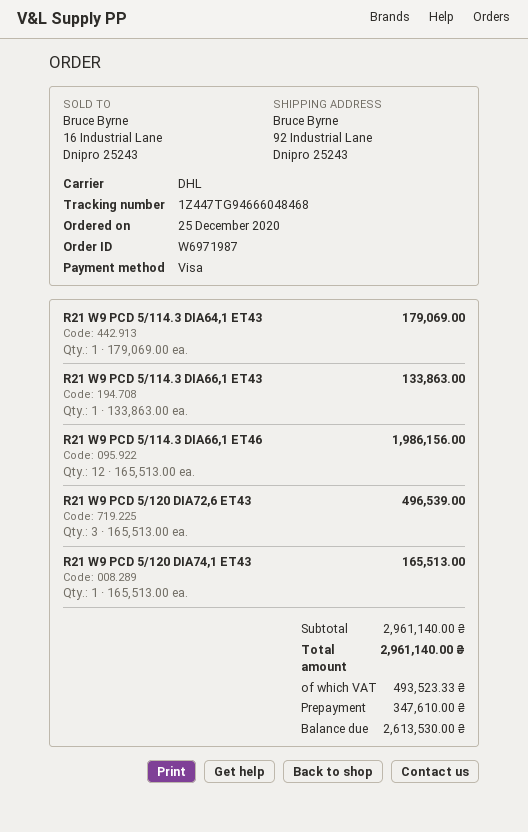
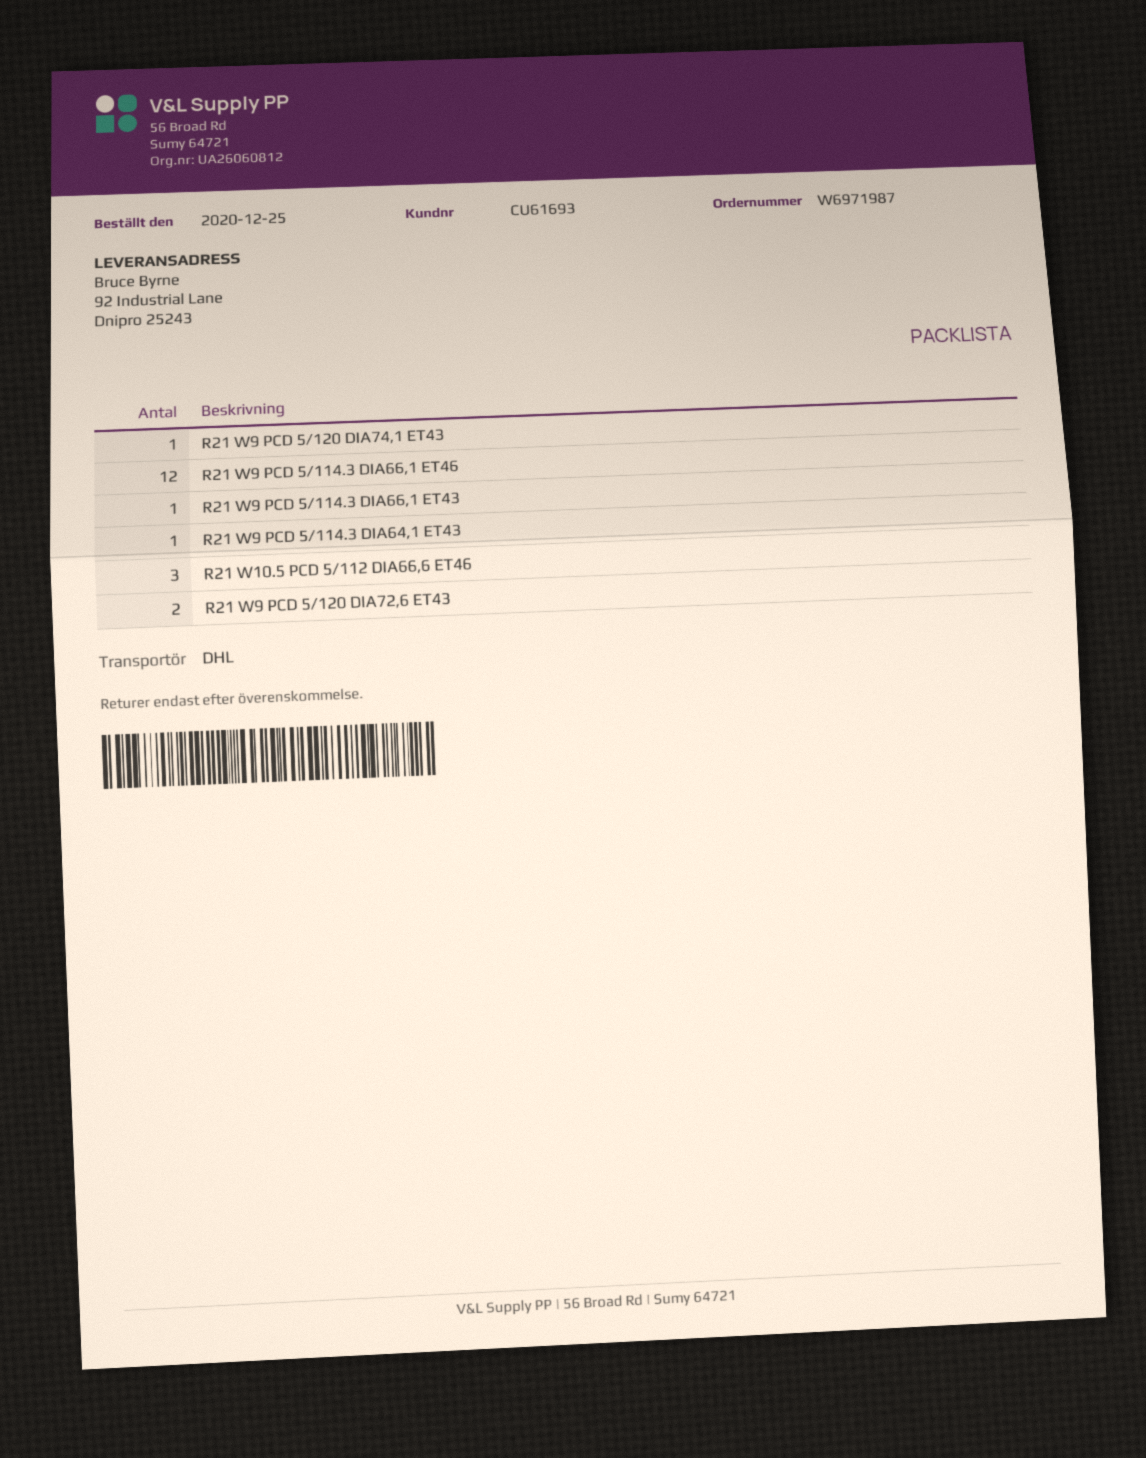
R21 W9 PCD 5/120 DIA72,6 ET43: 3 -> 2
R21 W10.5 PCD 5/112 DIA66,6 ET46: none -> 3

